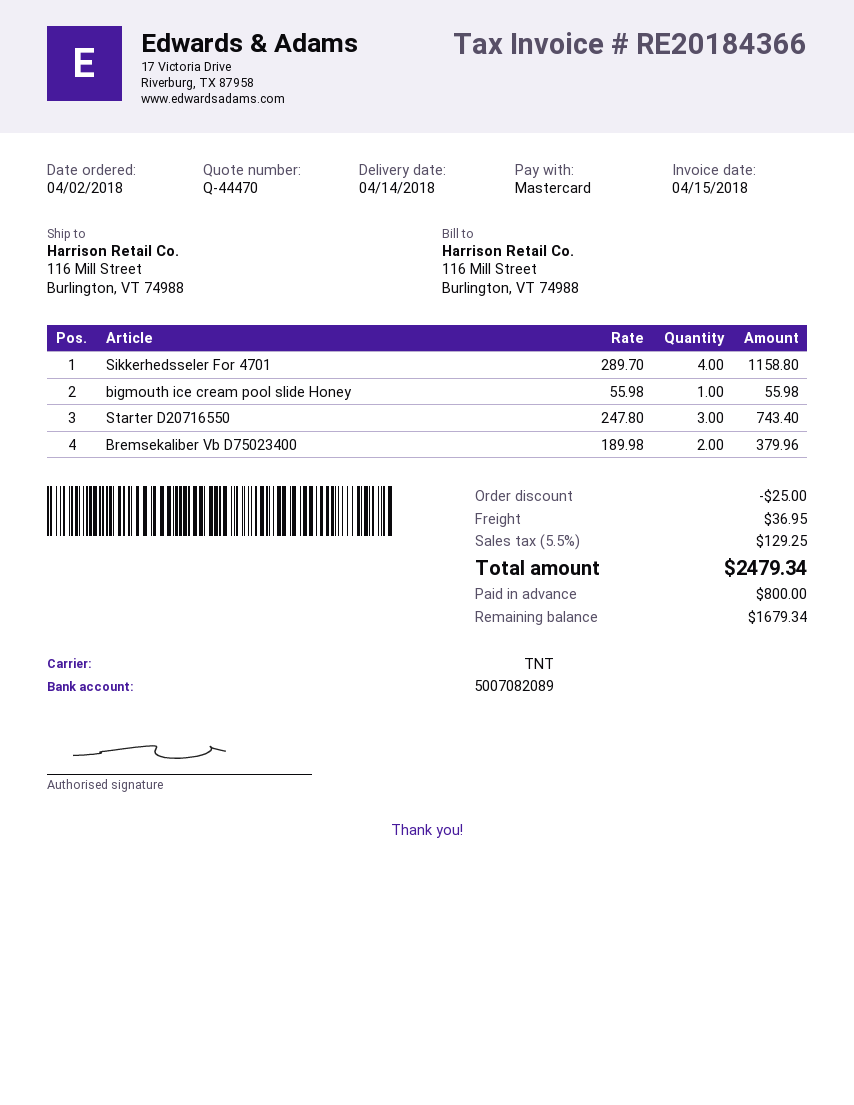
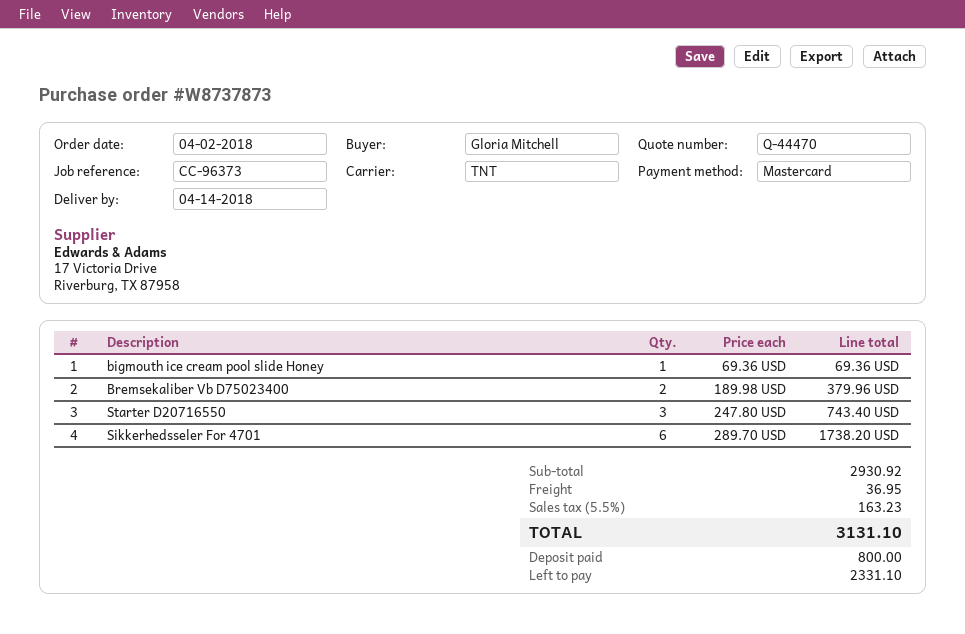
Sikkerhedsseler For 4701: 4 x 289.70 = 1158.80 -> 6 x 289.70 = 1738.20
bigmouth ice cream pool slide Honey: 1 x 55.98 = 55.98 -> 1 x 69.36 = 69.36
discount: 25.00 -> none
tax: 5.5% = 129.25 -> 5.5% = 163.23
total: 2479.34 -> 3131.10
balance: 1679.34 -> 2331.10

